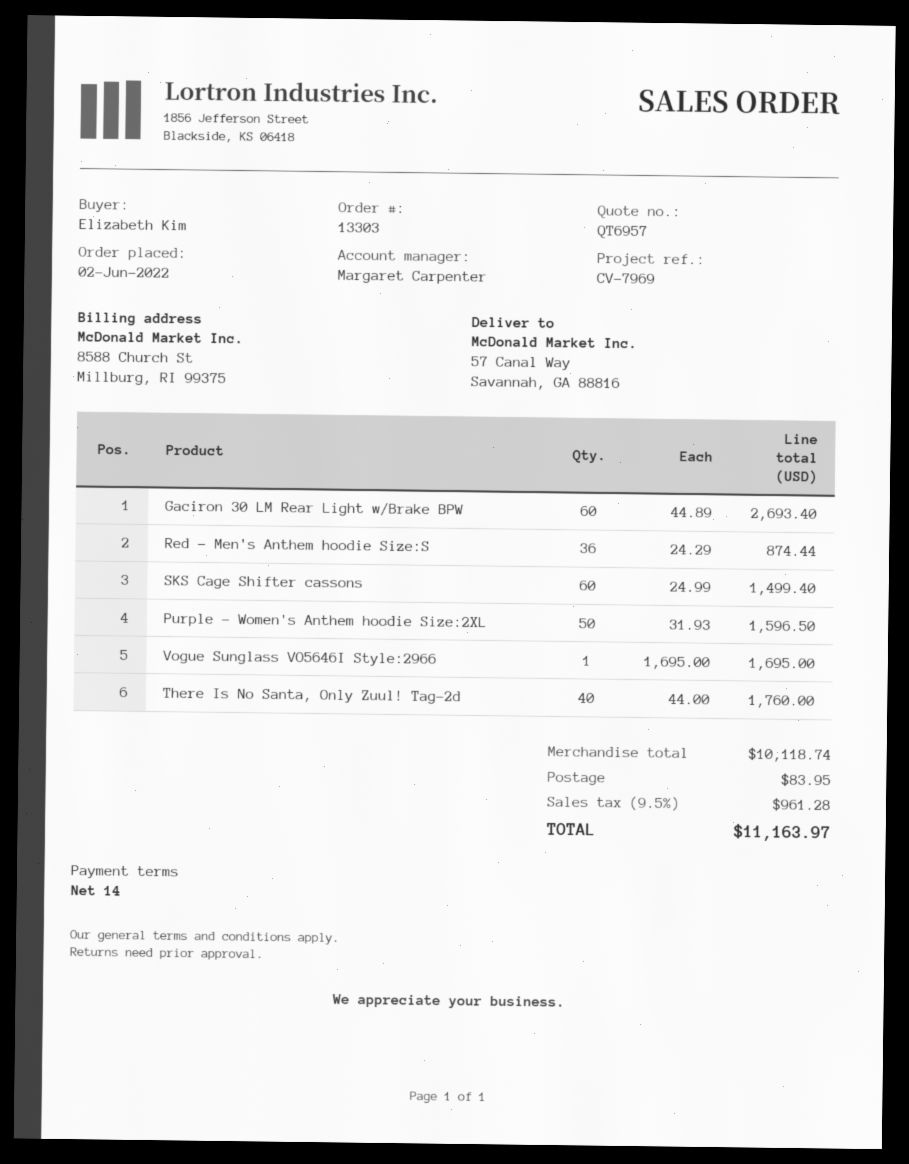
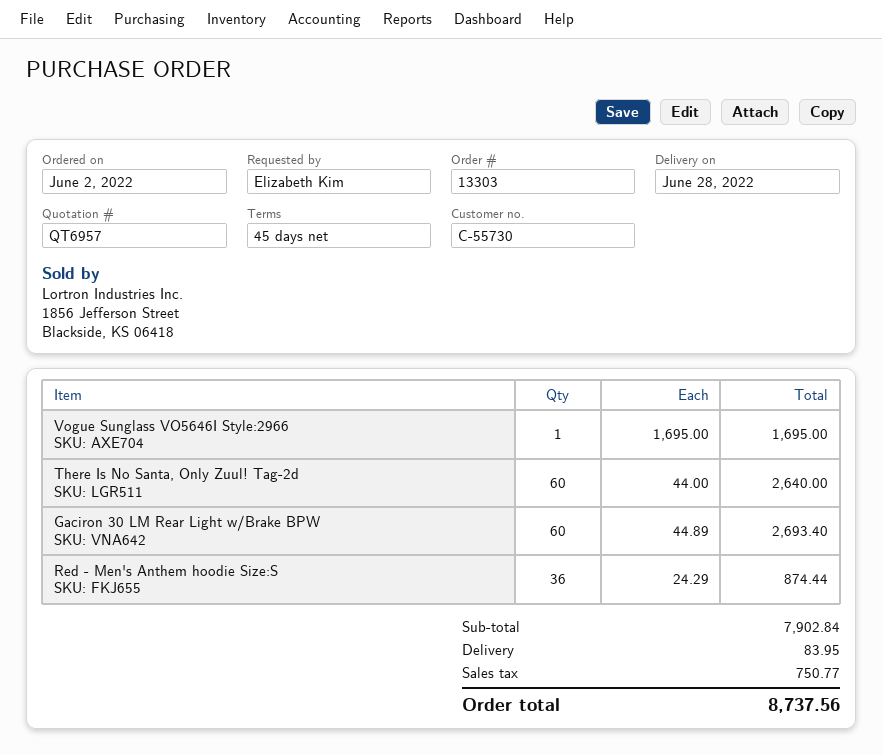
payment terms: 14 days -> 45 days
SKS Cage Shifter cassons: 60 x 24.99 = 1499.40 -> none
Purple - Women's Anthem hoodie Size:2XL: 50 x 31.93 = 1596.50 -> none
There Is No Santa, Only Zuul! Tag-2d: 40 x 44.00 = 1760.00 -> 60 x 44.00 = 2640.00
subtotal: 10118.74 -> 7902.84
tax: 961.28 -> 750.77
total: 11163.97 -> 8737.56

